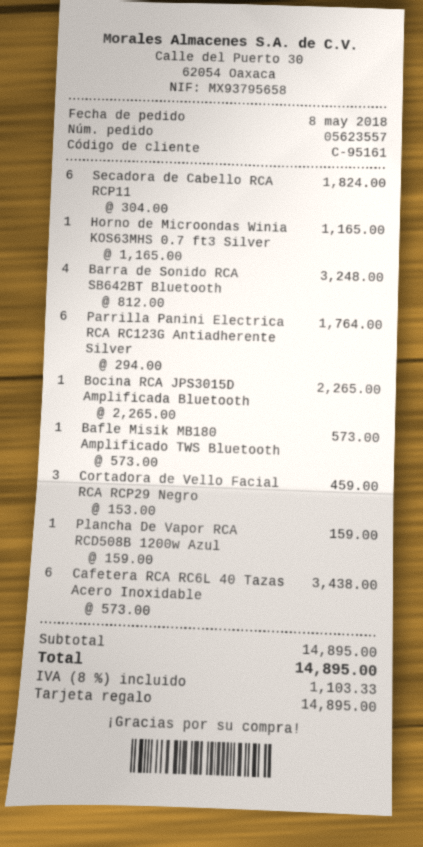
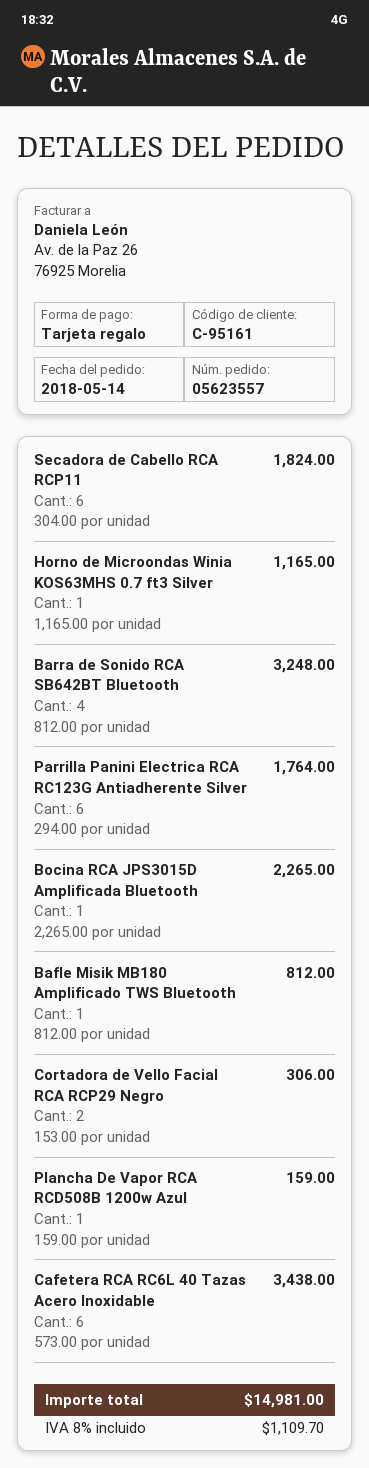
order date: 2018-05-08 -> 2018-05-14
Bafle Misik MB180 Amplificado TWS Bluetooth: 1 x 573.00 = 573.00 -> 1 x 812.00 = 812.00
Cortadora de Vello Facial RCA RCP29 Negro: 3 x 153.00 = 459.00 -> 2 x 153.00 = 306.00
tax: 8% = 1103.33 -> 8% = 1109.70
total: 14895.00 -> 14981.00

